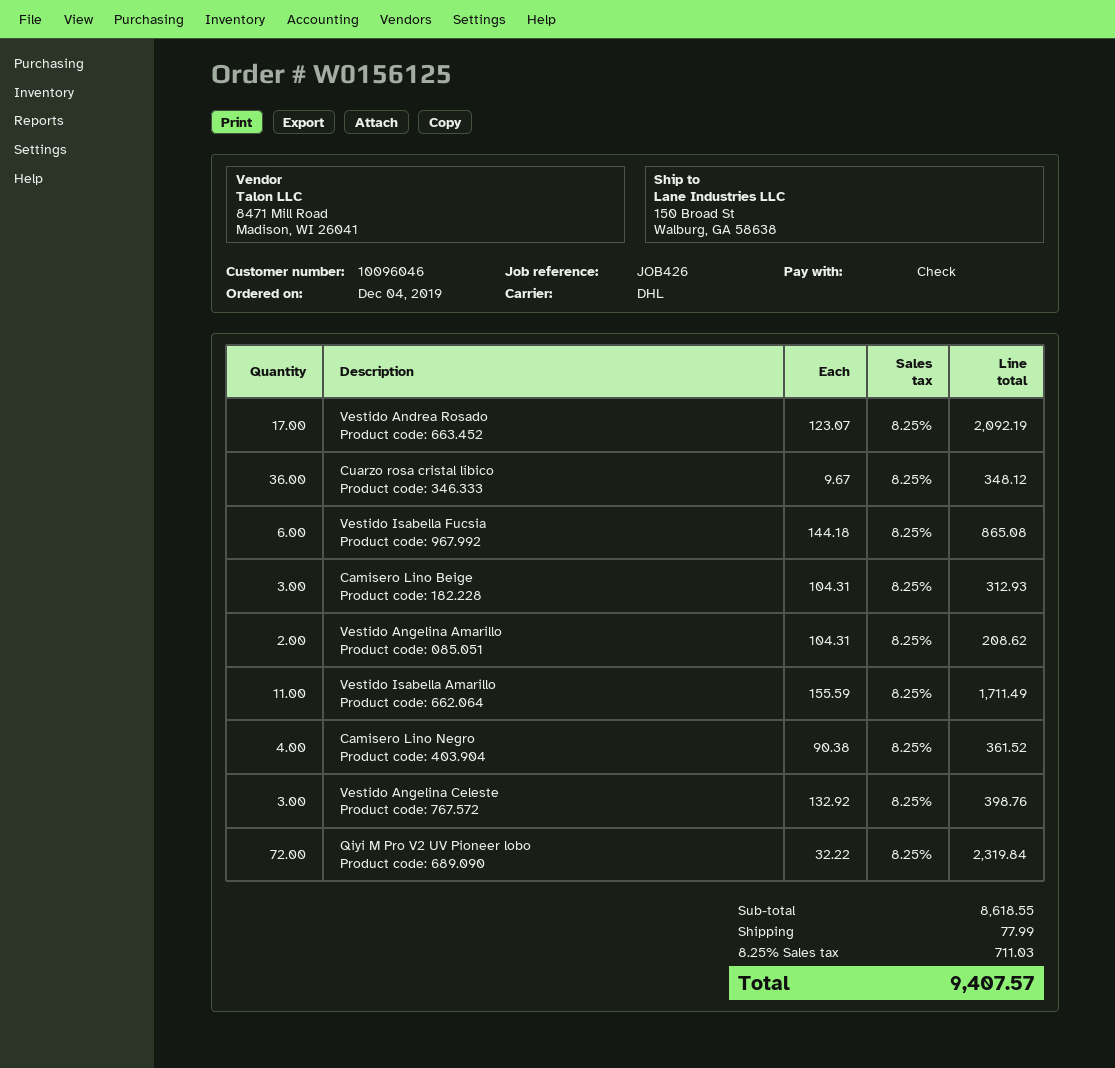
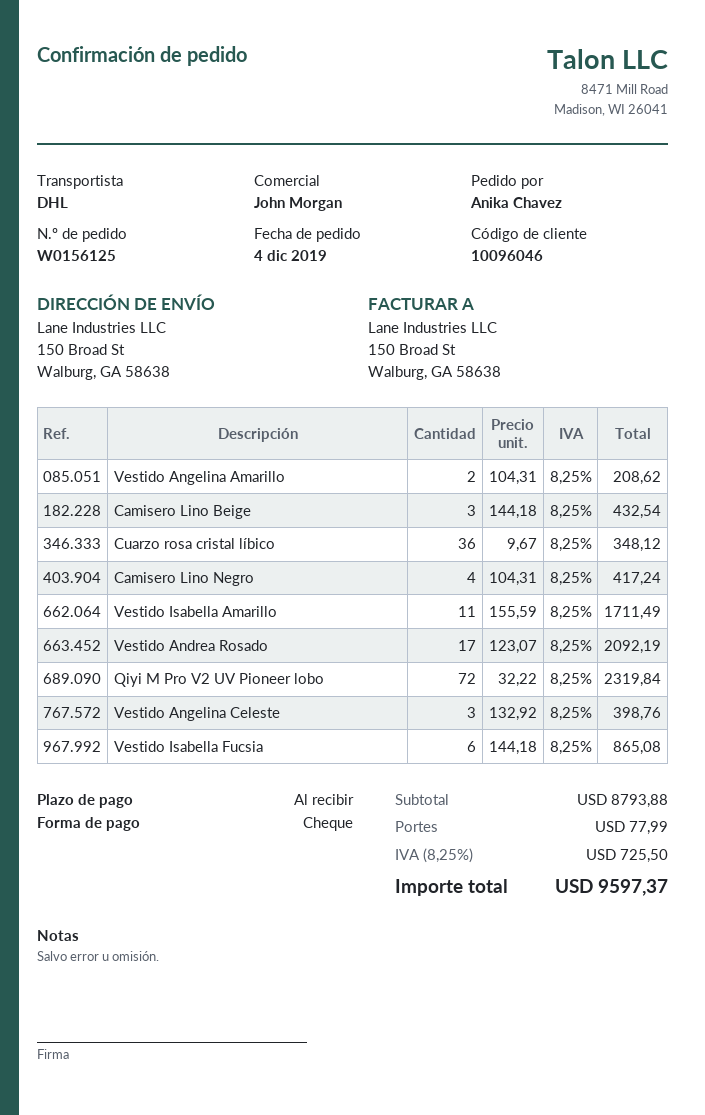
Camisero Lino Beige: 3 x 104.31 = 312.93 -> 3 x 144.18 = 432.54
Camisero Lino Negro: 4 x 90.38 = 361.52 -> 4 x 104.31 = 417.24
subtotal: 8618.55 -> 8793.88
tax: 8.25% = 711.03 -> 8.25% = 725.50
total: 9407.57 -> 9597.37

